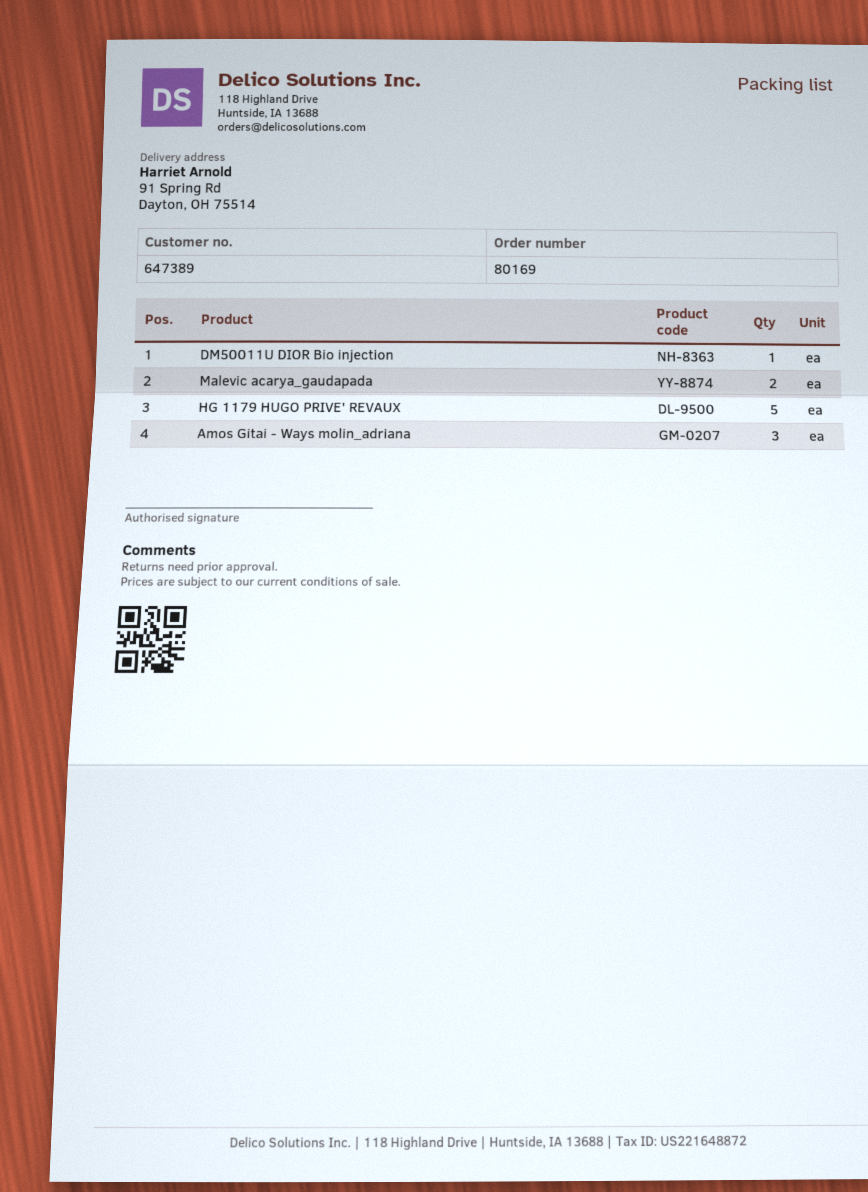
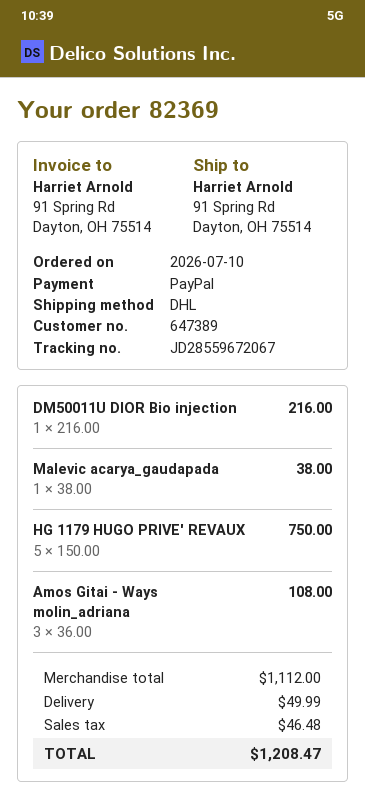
order number: 80169 -> 82369
Malevic acarya_gaudapada: 2 -> 1

